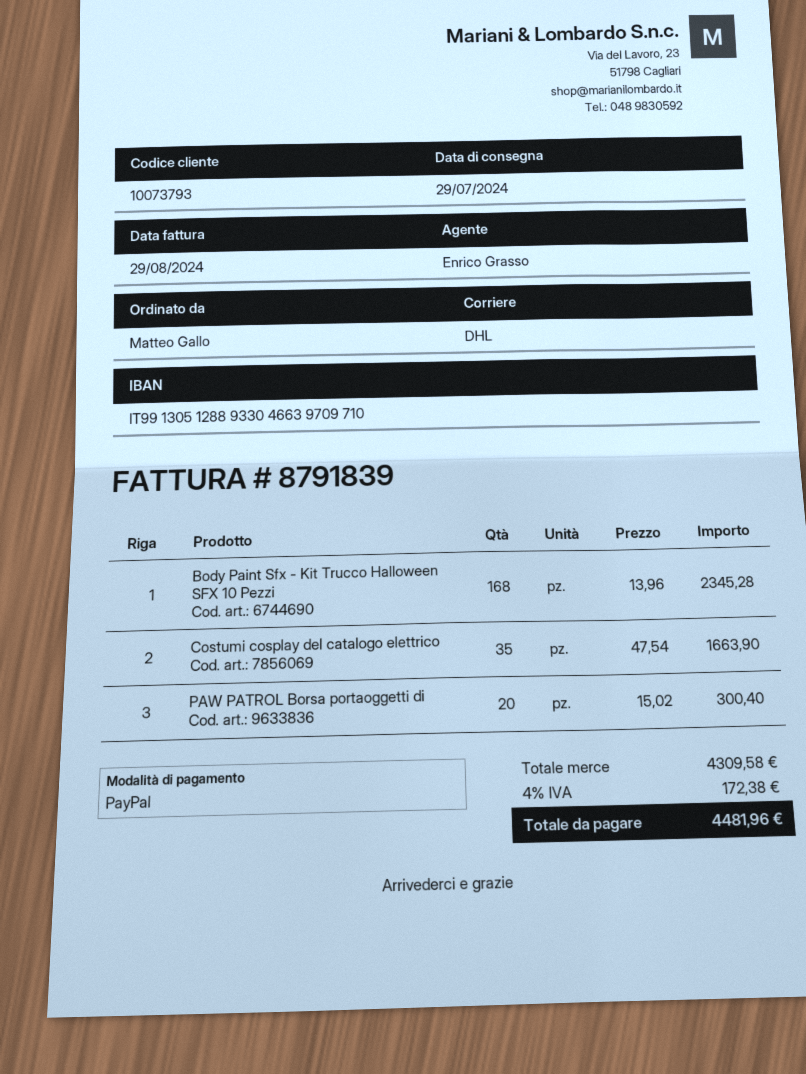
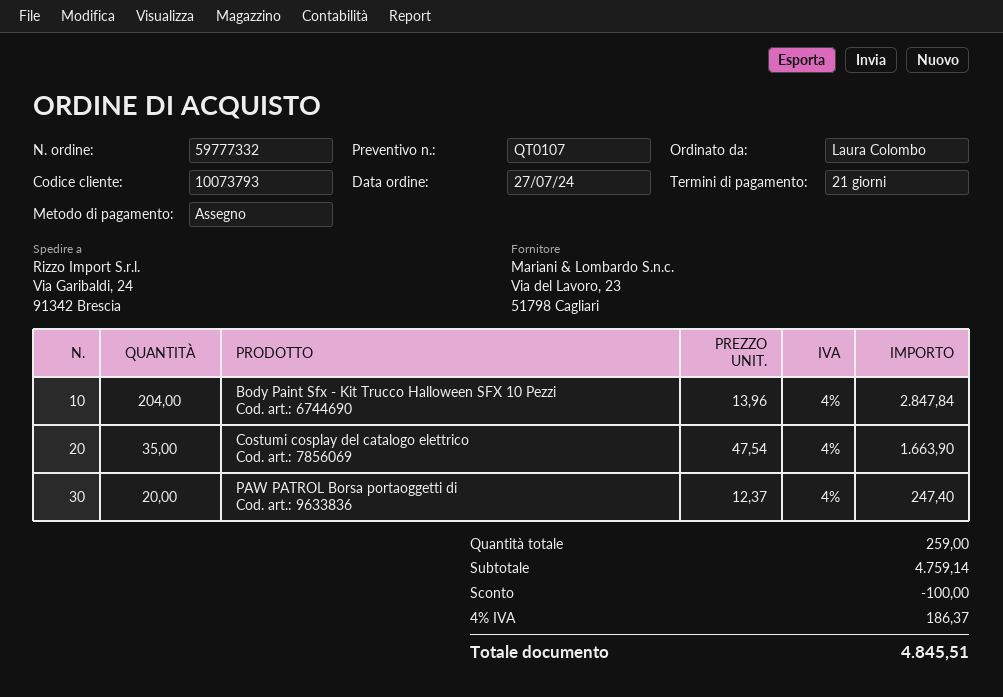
ordered by: Matteo Gallo -> Laura Colombo
payment method: PayPal -> cheque
Body Paint Sfx - Kit Trucco Halloween SFX 10 Pezzi: 168 x 13.96 = 2345.28 -> 204 x 13.96 = 2847.84
PAW PATROL Borsa portaoggetti di: 20 x 15.02 = 300.40 -> 20 x 12.37 = 247.40
subtotal: 4309.58 -> 4759.14
discount: none -> 100.00
tax: 4% = 172.38 -> 4% = 186.37
total: 4481.96 -> 4845.51

